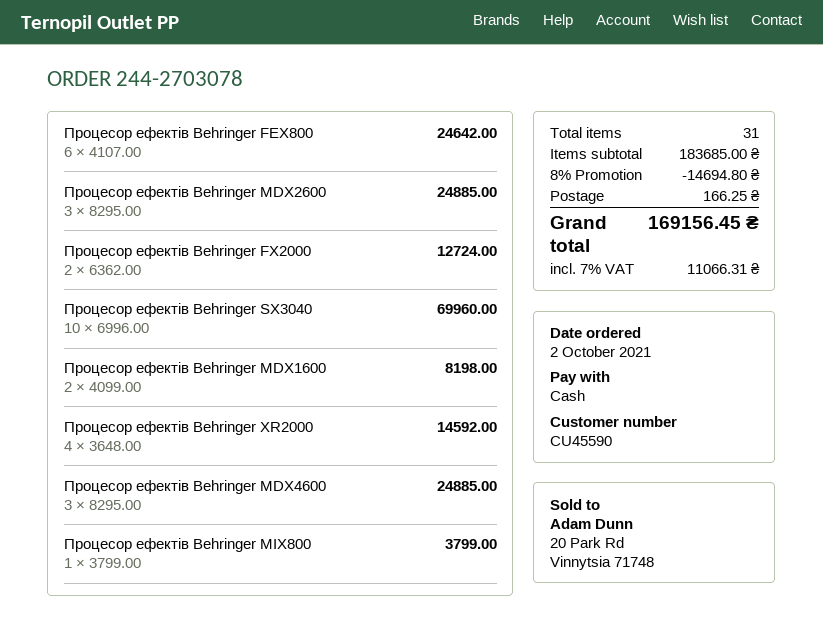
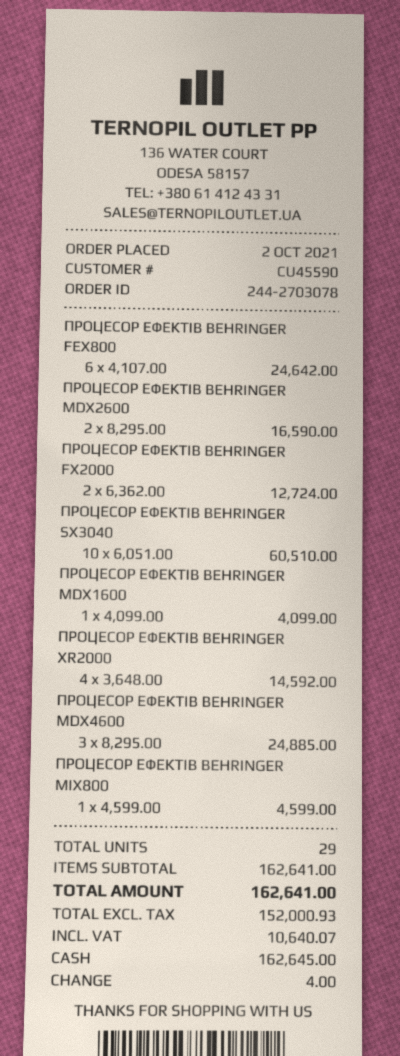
Процесор ефектів Behringer MDX2600: 3 x 8295.00 = 24885.00 -> 2 x 8295.00 = 16590.00
Процесор ефектів Behringer SX3040: 10 x 6996.00 = 69960.00 -> 10 x 6051.00 = 60510.00
Процесор ефектів Behringer MDX1600: 2 x 4099.00 = 8198.00 -> 1 x 4099.00 = 4099.00
Процесор ефектів Behringer MIX800: 1 x 3799.00 = 3799.00 -> 1 x 4599.00 = 4599.00
total quantity: 31 -> 29
subtotal: 183685.00 -> 162641.00
discount: 8% = 14694.80 -> none
shipping: 166.25 -> none
tax: 11066.31 -> 10640.07
total: 169156.45 -> 162641.00

